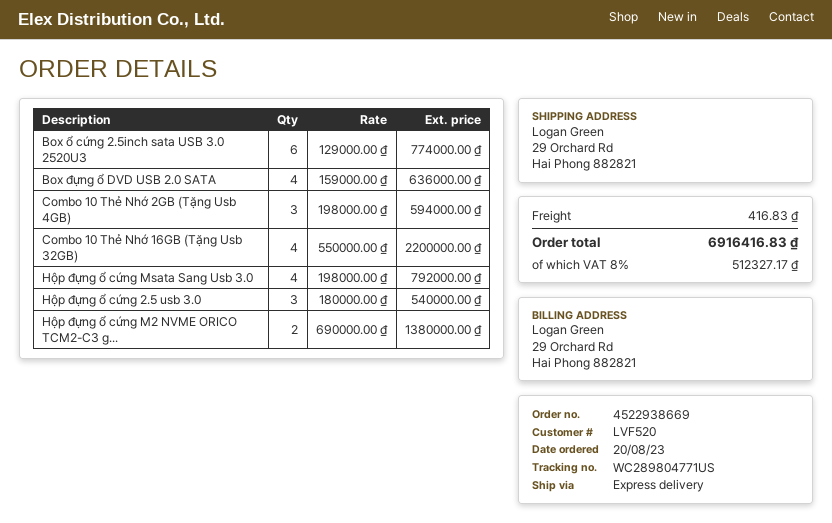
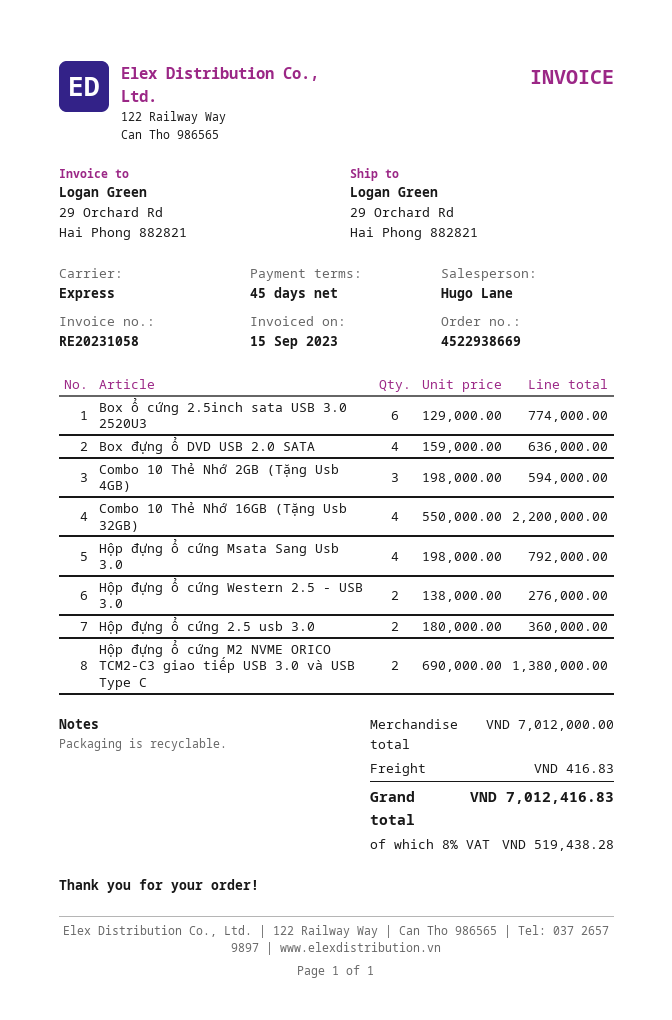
Hộp đựng ổ cứng 2.5 usb 3.0: 3 x 180000.00 = 540000.00 -> 2 x 180000.00 = 360000.00
Hộp đựng ổ cứng Western 2.5 - USB 3.0: none -> 2 x 138000.00 = 276000.00
tax: 8% = 512327.17 -> 8% = 519438.28
total: 6916416.83 -> 7012416.83

